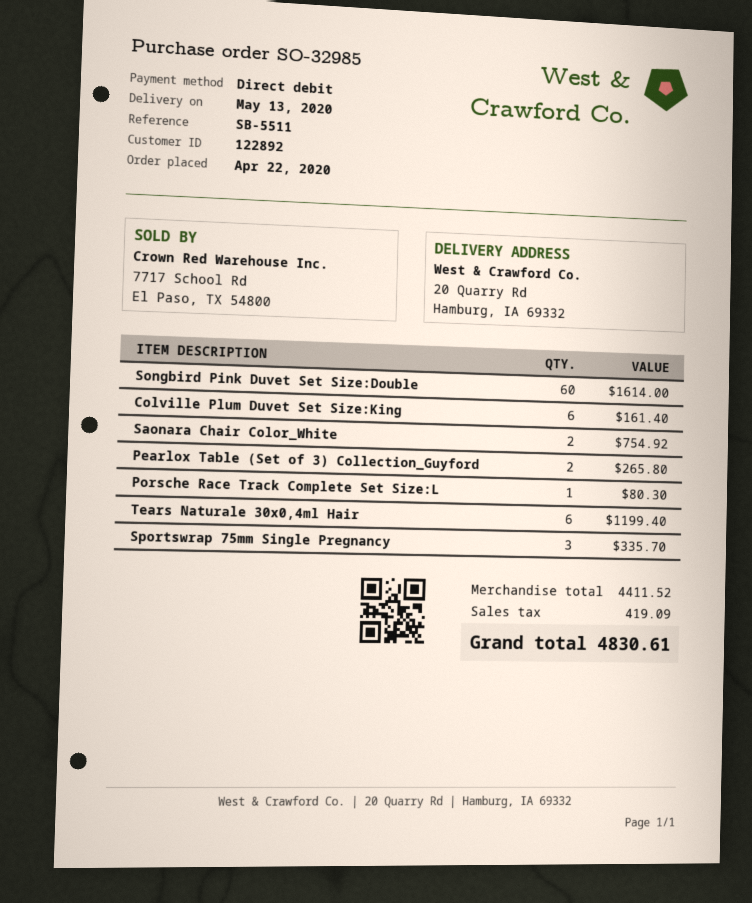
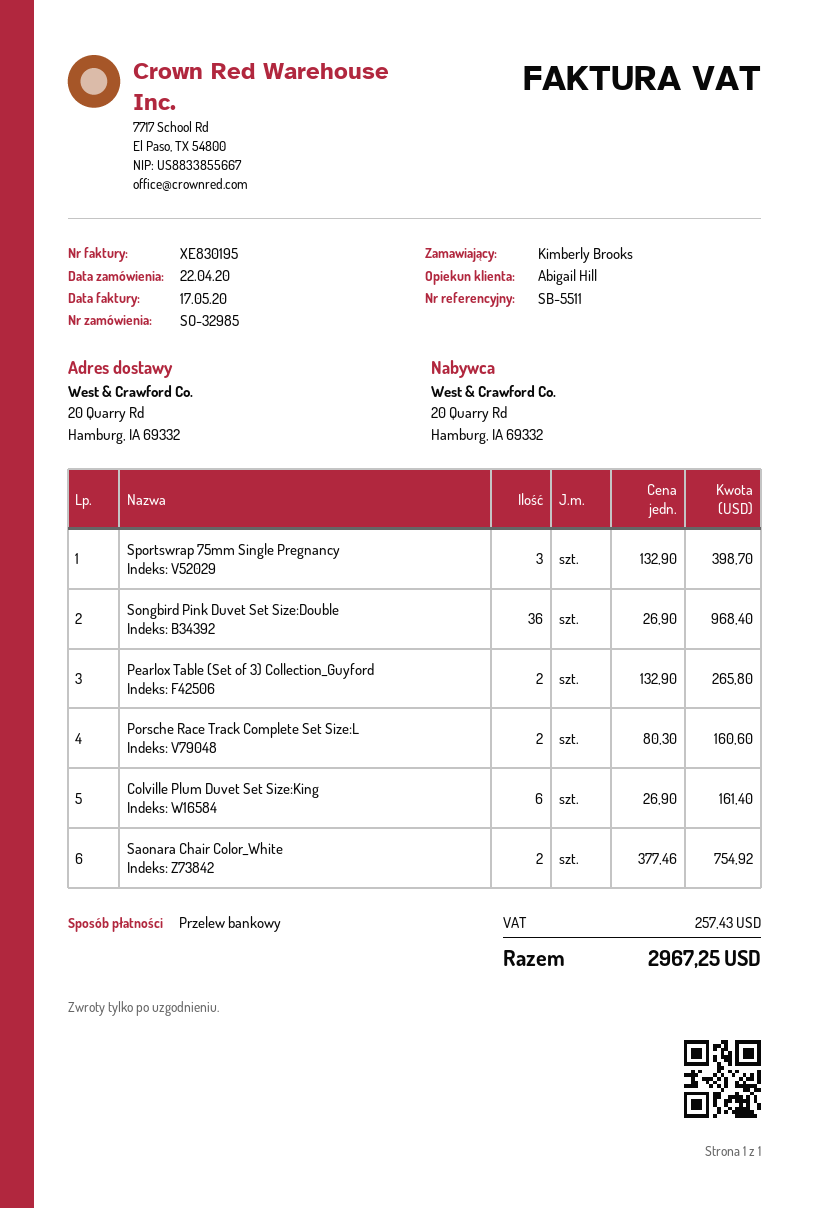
payment method: direct debit -> bank transfer
Songbird Pink Duvet Set Size:Double: 60 for 1614.00 -> 36 for 968.40
Porsche Race Track Complete Set Size:L: 1 for 80.30 -> 2 for 160.60
Tears Naturale 30x0,4ml Hair: 6 for 1199.40 -> none
Sportswrap 75mm Single Pregnancy: 3 for 335.70 -> 3 for 398.70
tax: 419.09 -> 257.43
total: 4830.61 -> 2967.25

